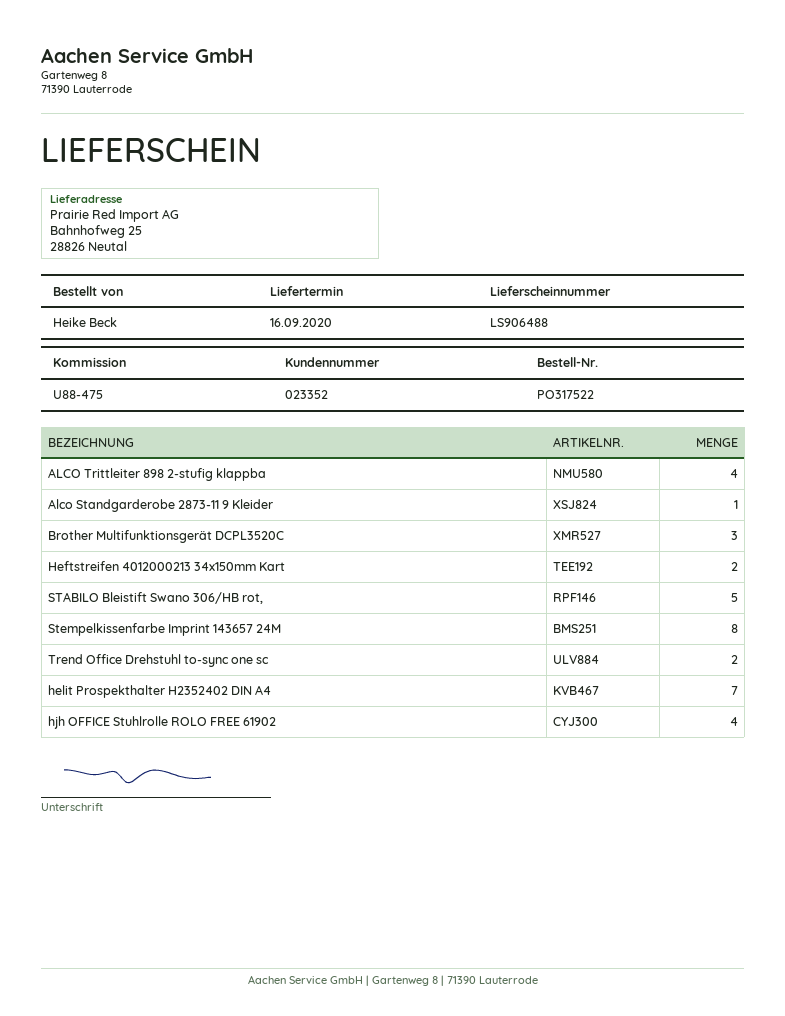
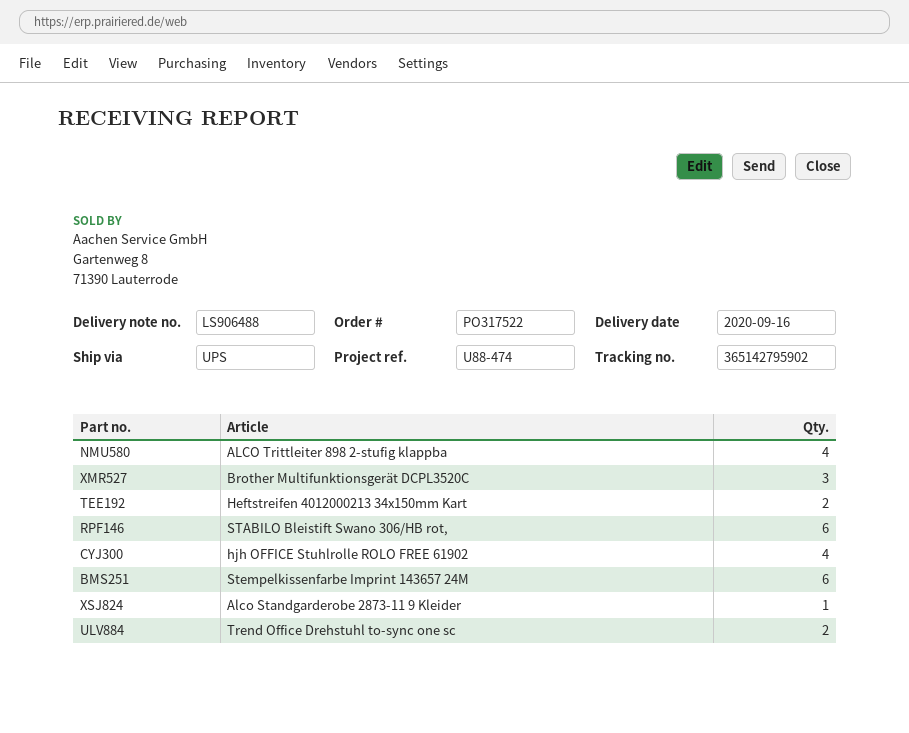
reference: U88-475 -> U88-474
STABILO Bleistift Swano 306/HB rot,: 5 -> 6
Stempelkissenfarbe Imprint 143657 24M: 8 -> 6
helit Prospekthalter H2352402 DIN A4: 7 -> none

